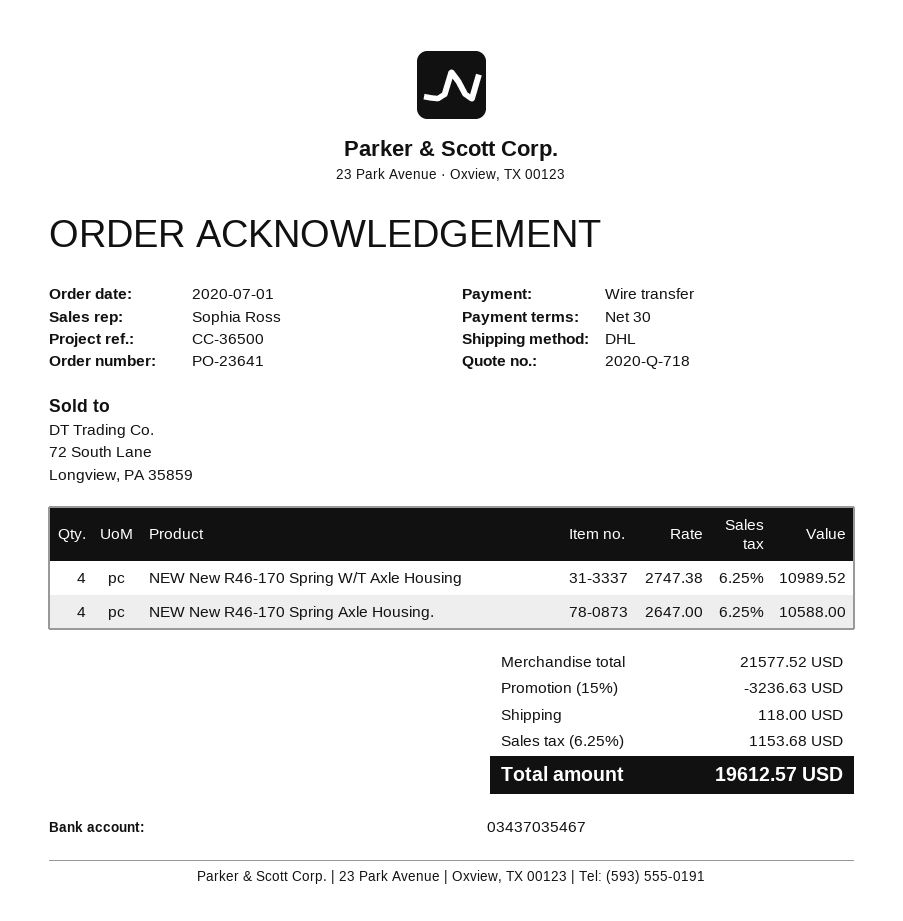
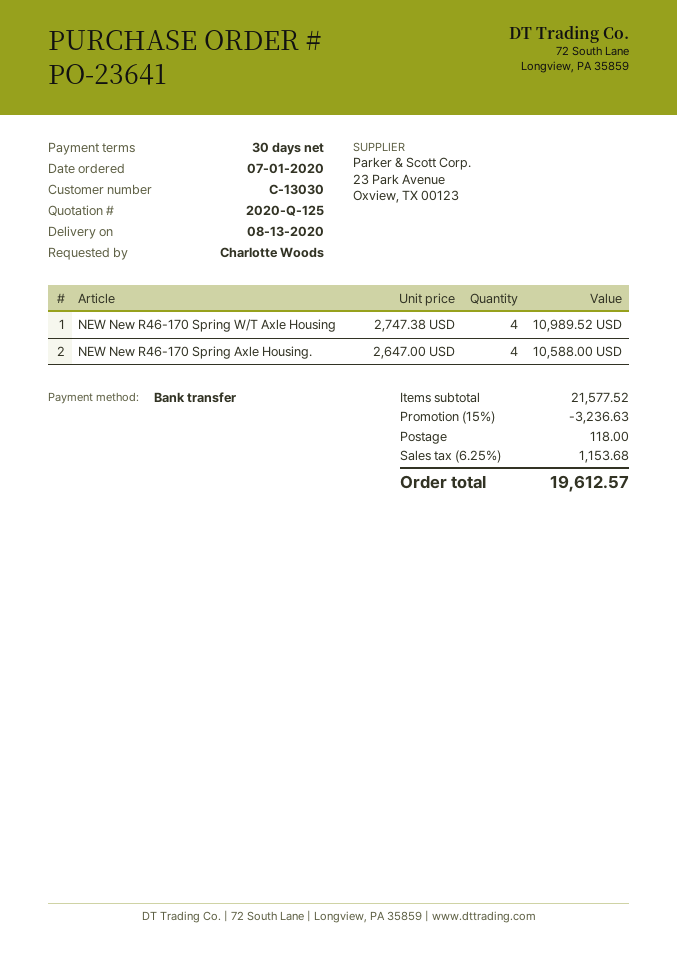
quote number: 2020-Q-718 -> 2020-Q-125

